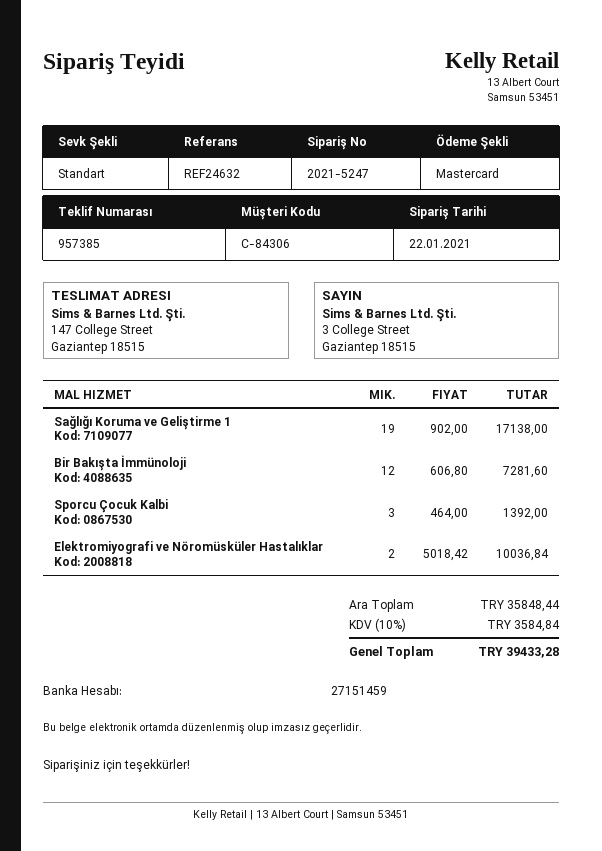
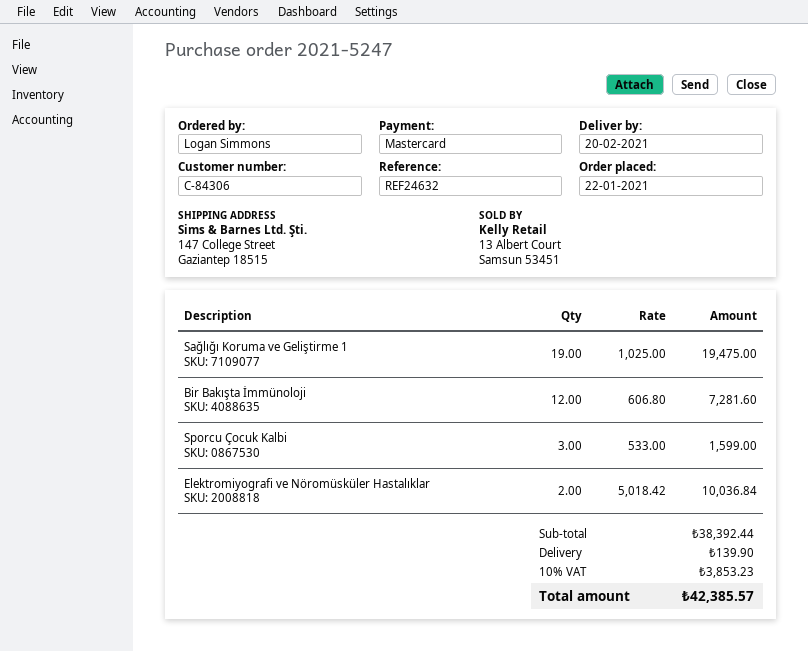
Sağlığı Koruma ve Geliştirme 1: 19 x 902.00 = 17138.00 -> 19 x 1025.00 = 19475.00
Sporcu Çocuk Kalbi: 3 x 464.00 = 1392.00 -> 3 x 533.00 = 1599.00
subtotal: 35848.44 -> 38392.44
shipping: none -> 139.90
tax: 10% = 3584.84 -> 10% = 3853.23
total: 39433.28 -> 42385.57

